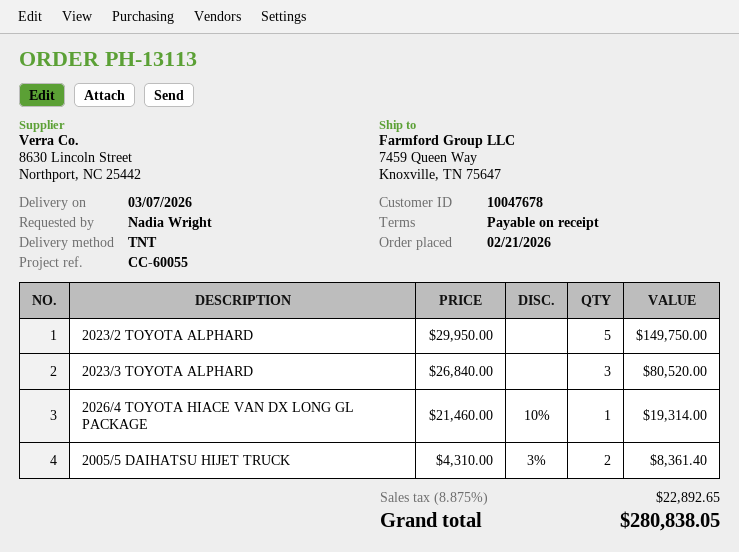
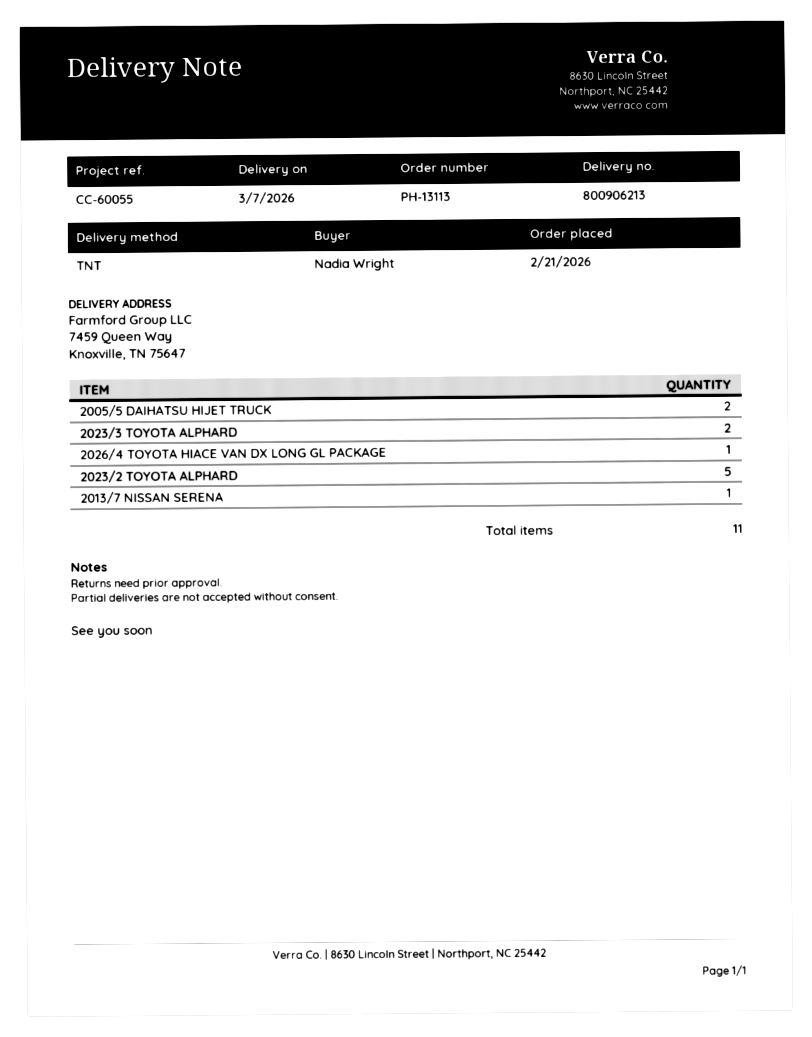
2023/3 TOYOTA ALPHARD: 3 -> 2
2013/7 NISSAN SERENA: none -> 1

